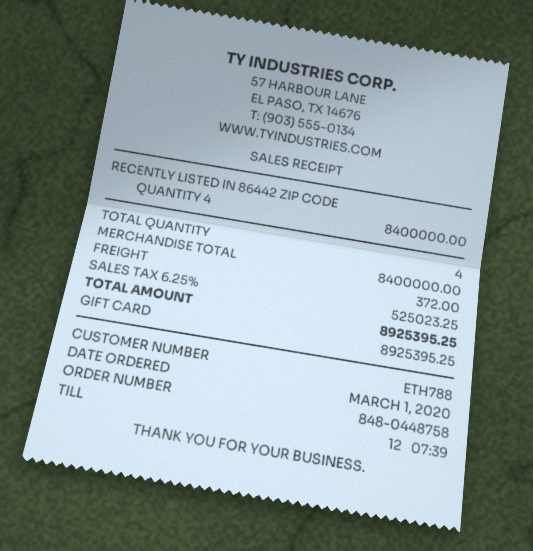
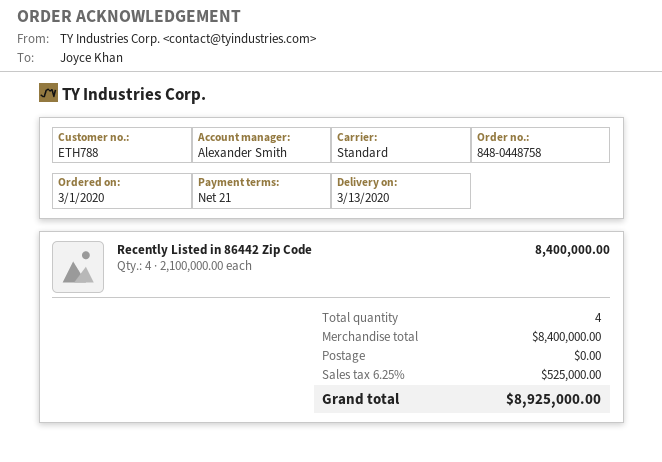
shipping: 372.00 -> 0.00
tax: 6.25% = 525023.25 -> 6.25% = 525000.00
total: 8925395.25 -> 8925000.00

